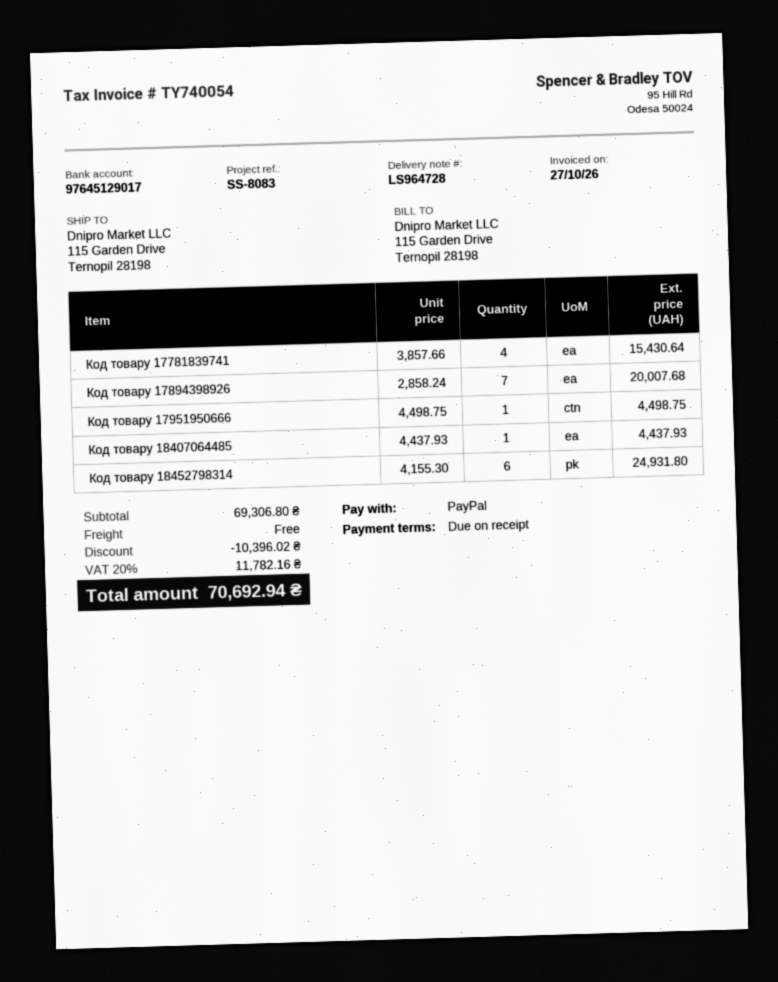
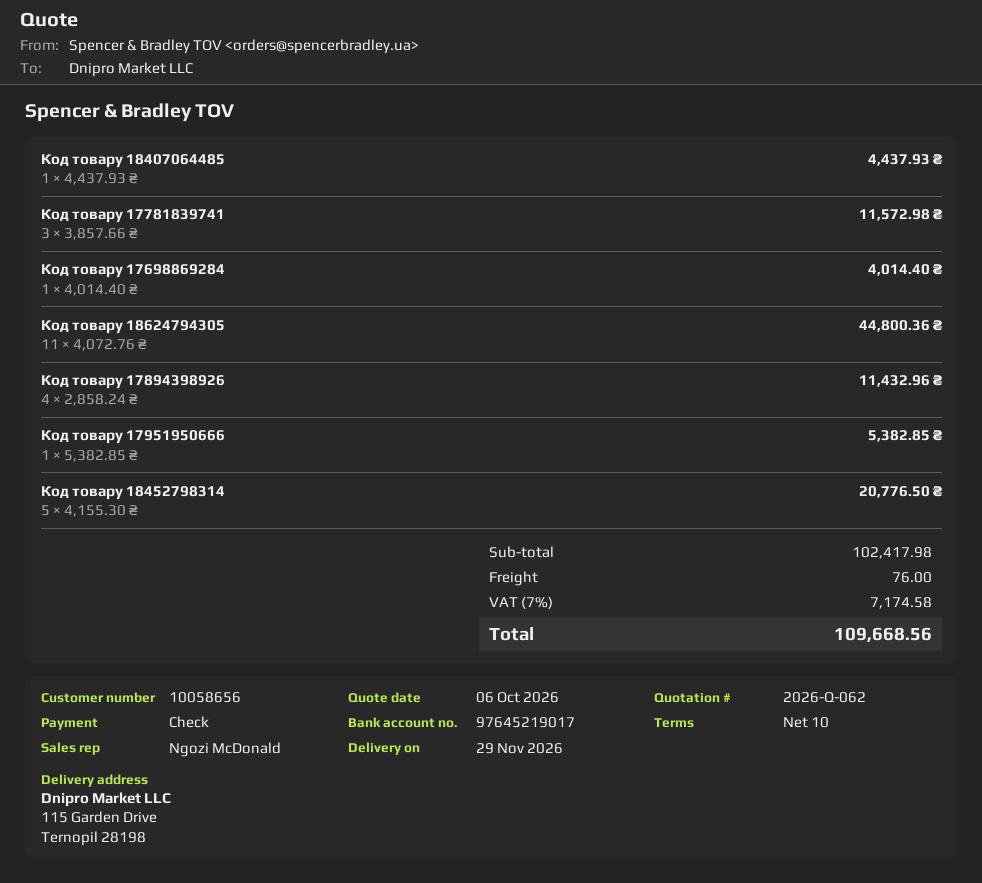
payment terms: on receipt -> 10 days
payment method: PayPal -> cheque
bank account: 97645129017 -> 97645219017
Код товару 17781839741: 4 x 3857.66 = 15430.64 -> 3 x 3857.66 = 11572.98
Код товару 17894398926: 7 x 2858.24 = 20007.68 -> 4 x 2858.24 = 11432.96
Код товару 17951950666: 1 x 4498.75 = 4498.75 -> 1 x 5382.85 = 5382.85
Код товару 18452798314: 6 x 4155.30 = 24931.80 -> 5 x 4155.30 = 20776.50
Код товару 17698869284: none -> 1 x 4014.40 = 4014.40
Код товару 18624794305: none -> 11 x 4072.76 = 44800.36
subtotal: 69306.80 -> 102417.98
discount: 10396.02 -> none
shipping: 0.00 -> 76.00
tax: 20% = 11782.16 -> 7% = 7174.58
total: 70692.94 -> 109668.56

